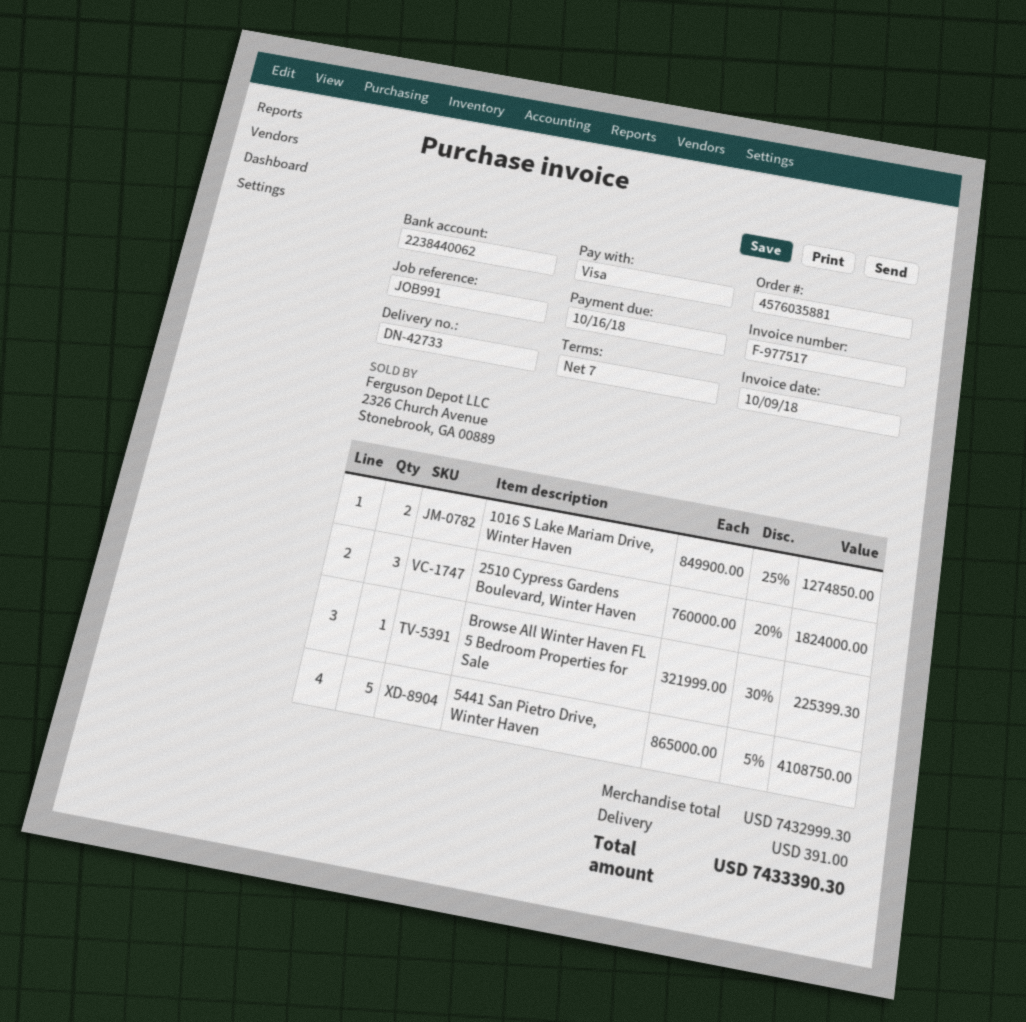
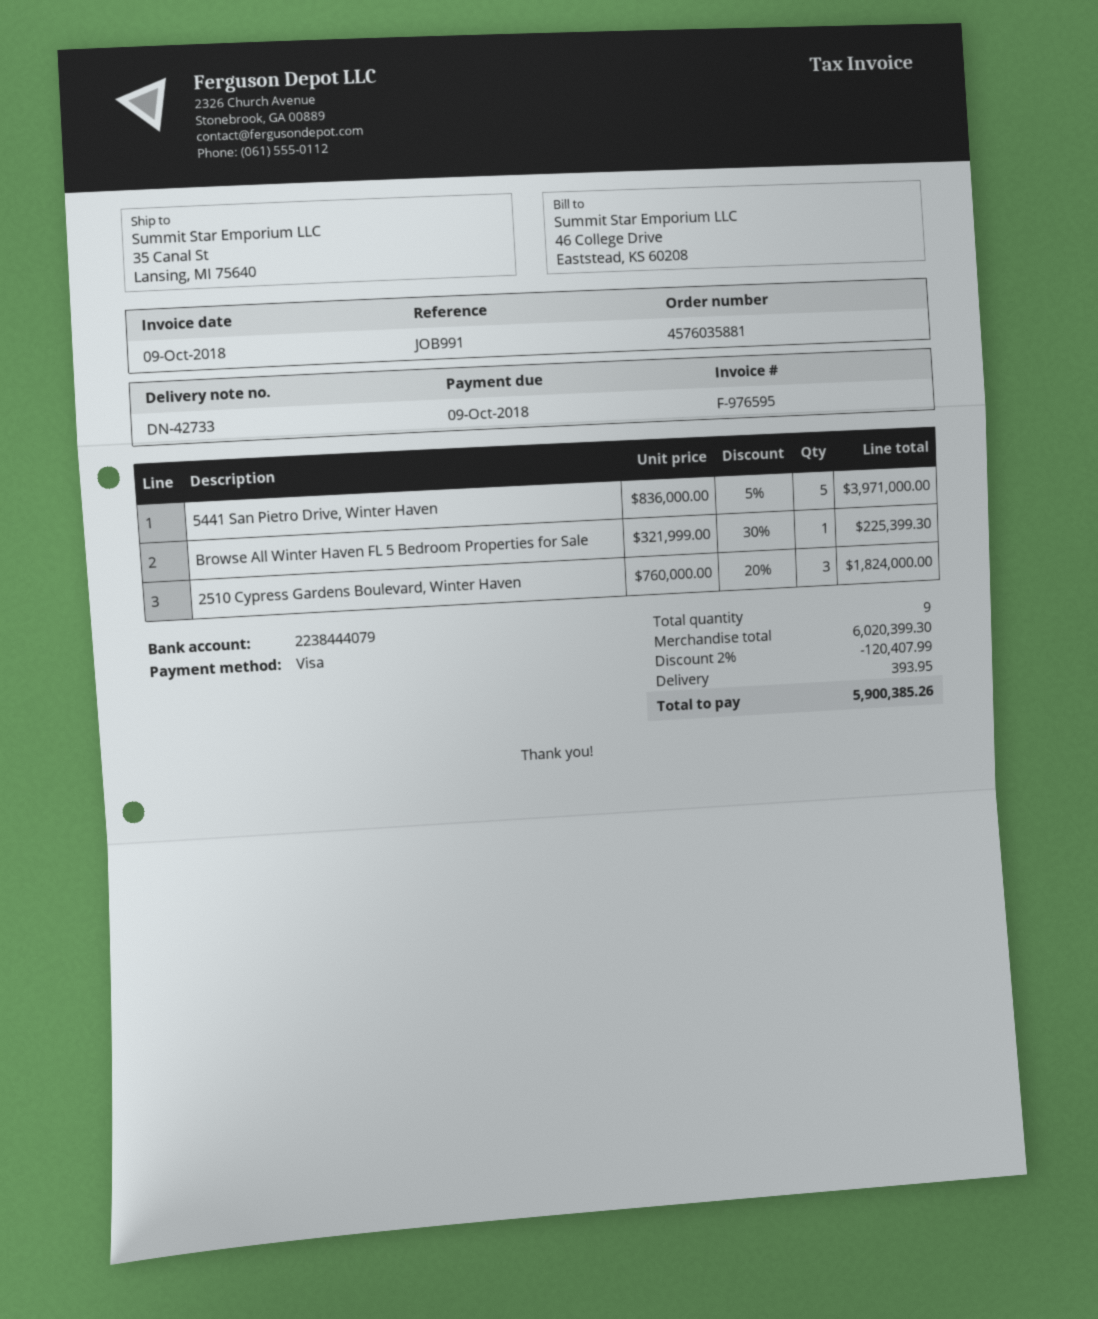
invoice number: F-977517 -> F-976595
due date: 2018-10-16 -> 2018-10-09
bank account: 2238440062 -> 2238444079
1016 S Lake Mariam Drive, Winter Haven: 2 x 849900.00 - 25% = 1274850.00 -> none
5441 San Pietro Drive, Winter Haven: 5 x 865000.00 - 5% = 4108750.00 -> 5 x 836000.00 - 5% = 3971000.00
subtotal: 7432999.30 -> 6020399.30
discount: none -> 2% = 120407.99
shipping: 391.00 -> 393.95
total: 7433390.30 -> 5900385.26

